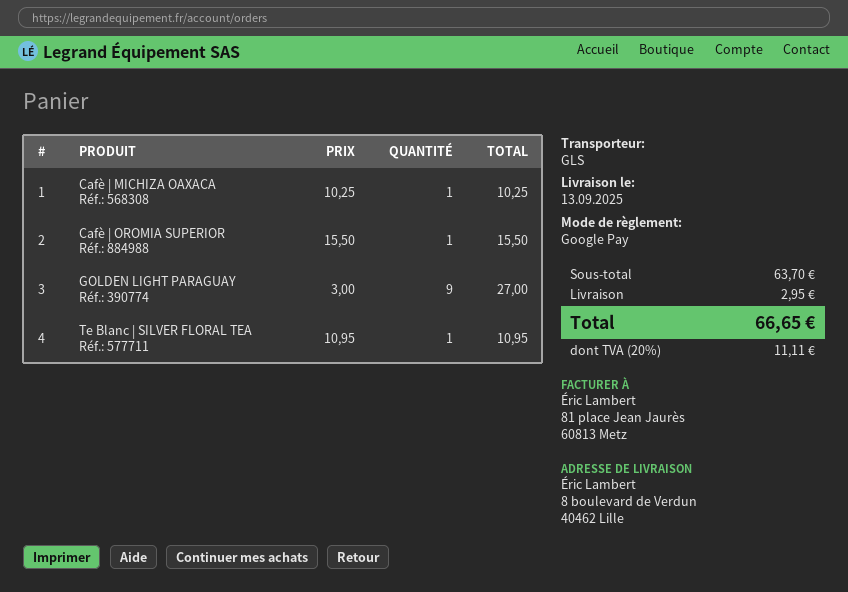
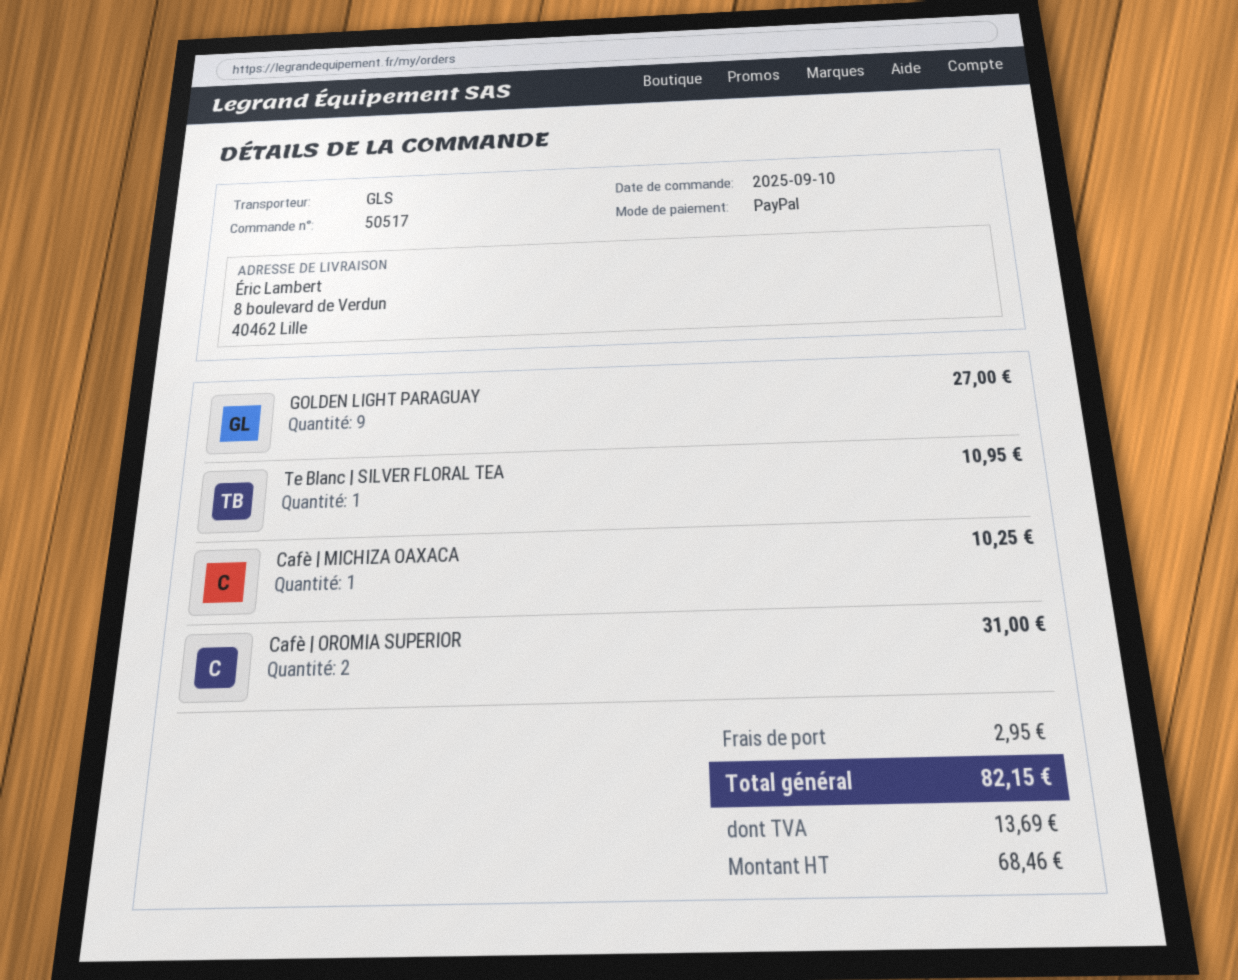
payment method: Google Pay -> PayPal
Cafè | OROMIA SUPERIOR: 1 for 15.50 -> 2 for 31.00
tax: 11.11 -> 13.69
total: 66.65 -> 82.15

